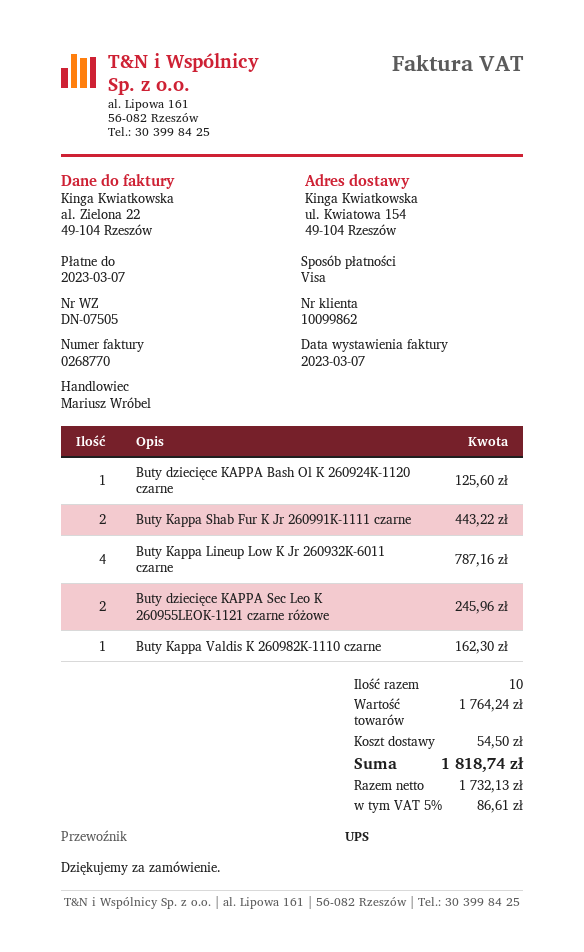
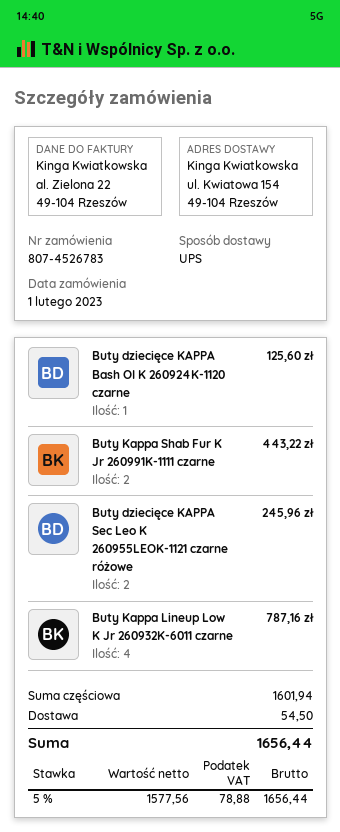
Buty Kappa Valdis K 260982K-1110 czarne: 1 for 162.30 -> none
subtotal: 1764.24 -> 1601.94
net: 1732.13 -> 1577.56
tax: 5% = 86.61 -> 5% = 78.88
total: 1818.74 -> 1656.44

